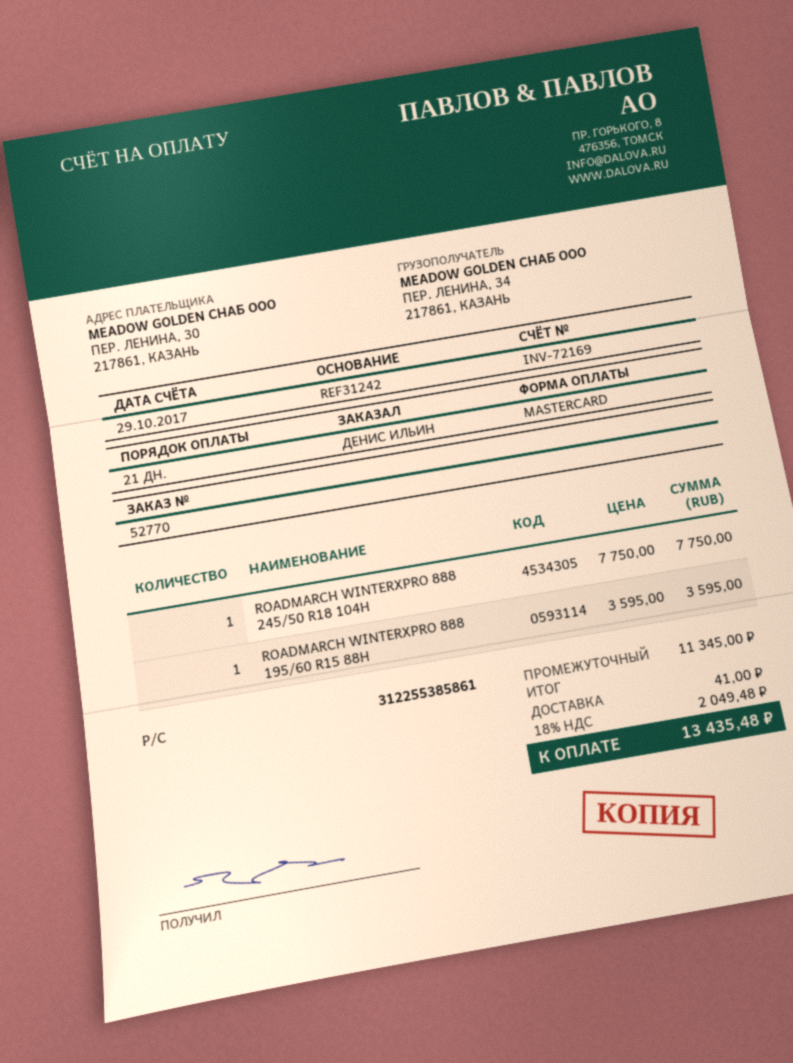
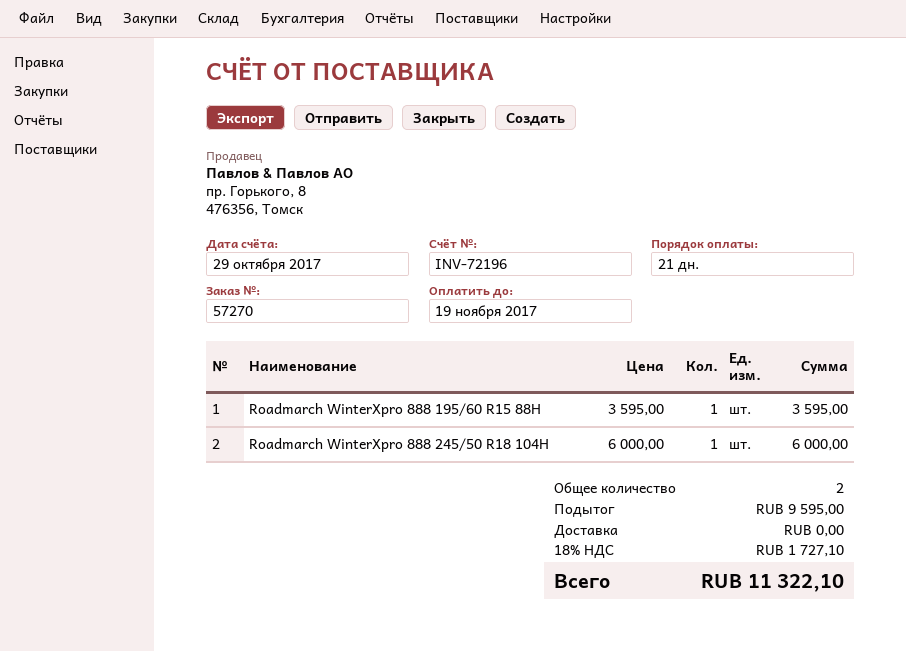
order number: 52770 -> 57270
invoice number: INV-72169 -> INV-72196
ROADMARCH WINTERXPRO 888 245/50 R18 104H: 1 x 7750.00 = 7750.00 -> 1 x 6000.00 = 6000.00
subtotal: 11345.00 -> 9595.00
shipping: 41.00 -> 0.00
tax: 18% = 2049.48 -> 18% = 1727.10
total: 13435.48 -> 11322.10

